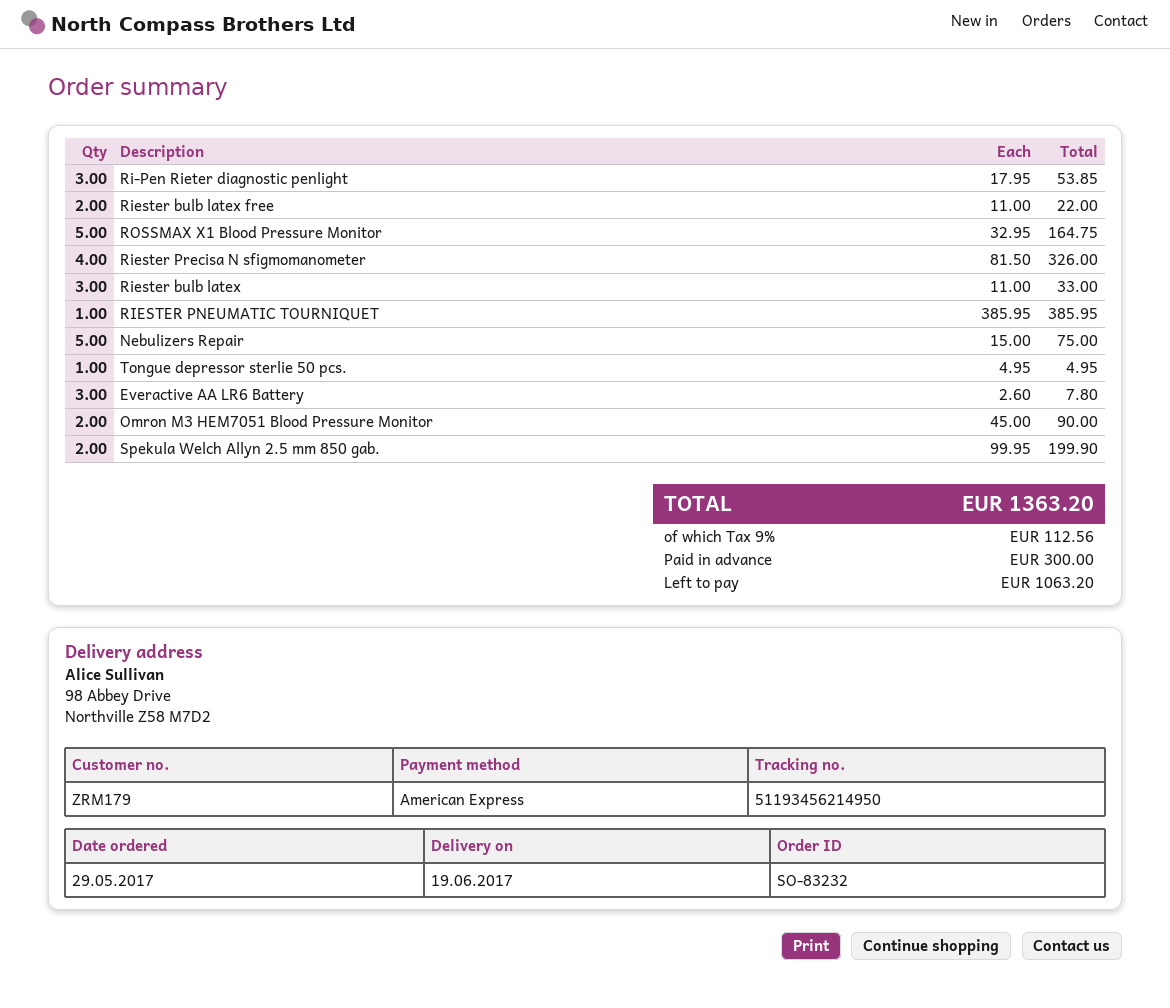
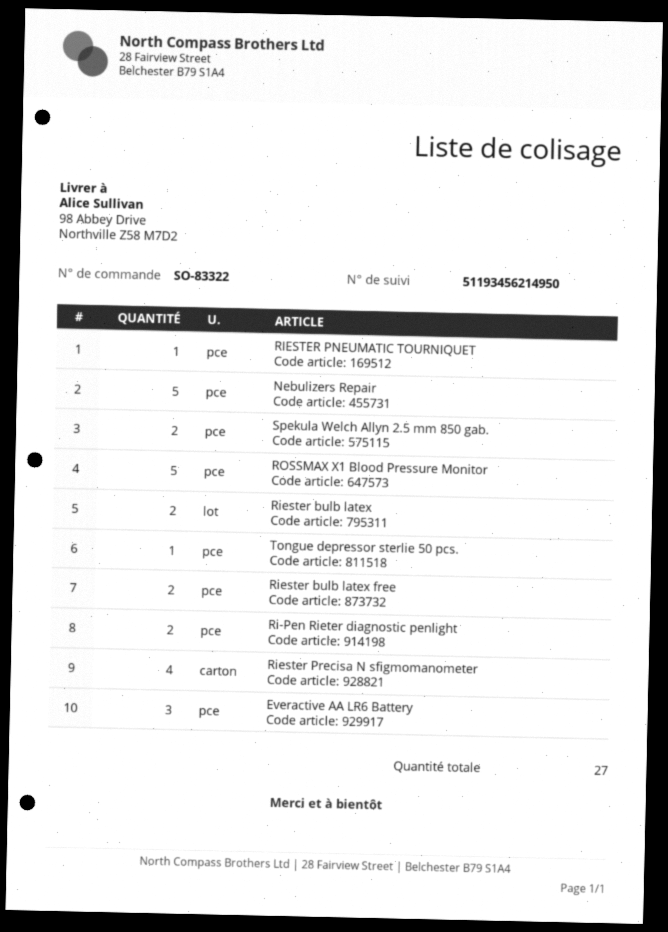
order number: SO-83232 -> SO-83322
Ri-Pen Rieter diagnostic penlight: 3 -> 2
Riester bulb latex: 3 -> 2
Omron M3 HEM7051 Blood Pressure Monitor: 2 -> none

